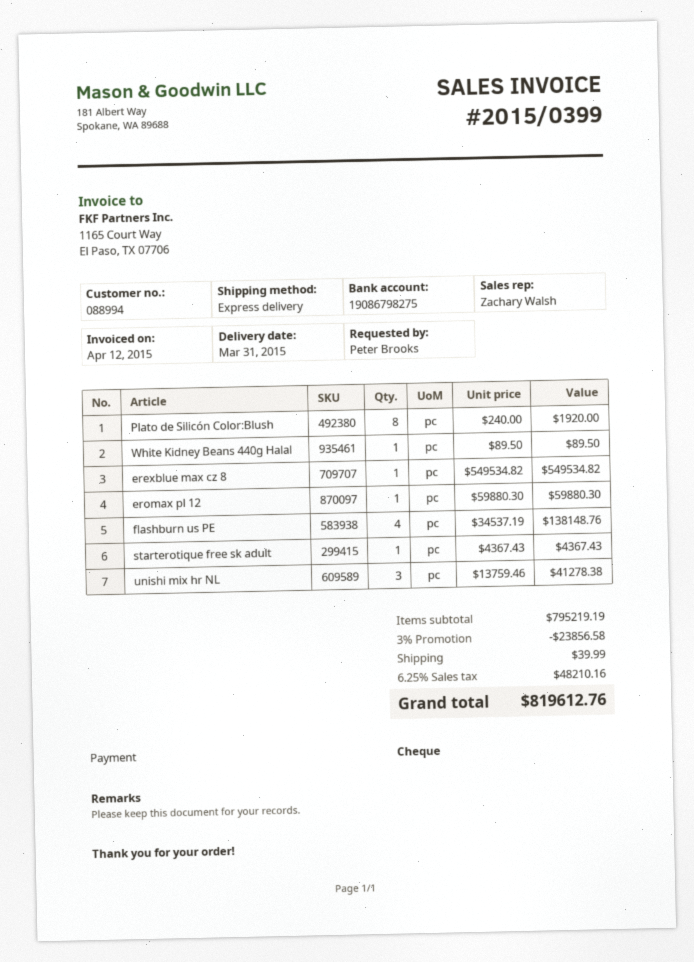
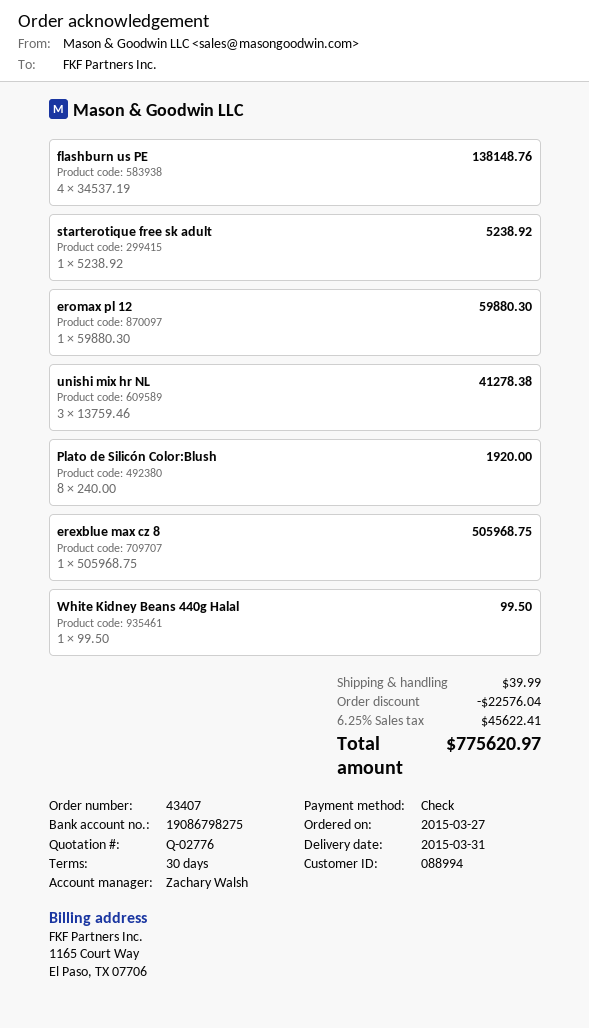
White Kidney Beans 440g Halal: 1 x 89.50 = 89.50 -> 1 x 99.50 = 99.50
erexblue max cz 8: 1 x 549534.82 = 549534.82 -> 1 x 505968.75 = 505968.75
starterotique free sk adult: 1 x 4367.43 = 4367.43 -> 1 x 5238.92 = 5238.92
discount: 23856.58 -> 22576.04
tax: 6.25% = 48210.16 -> 6.25% = 45622.41
total: 819612.76 -> 775620.97

